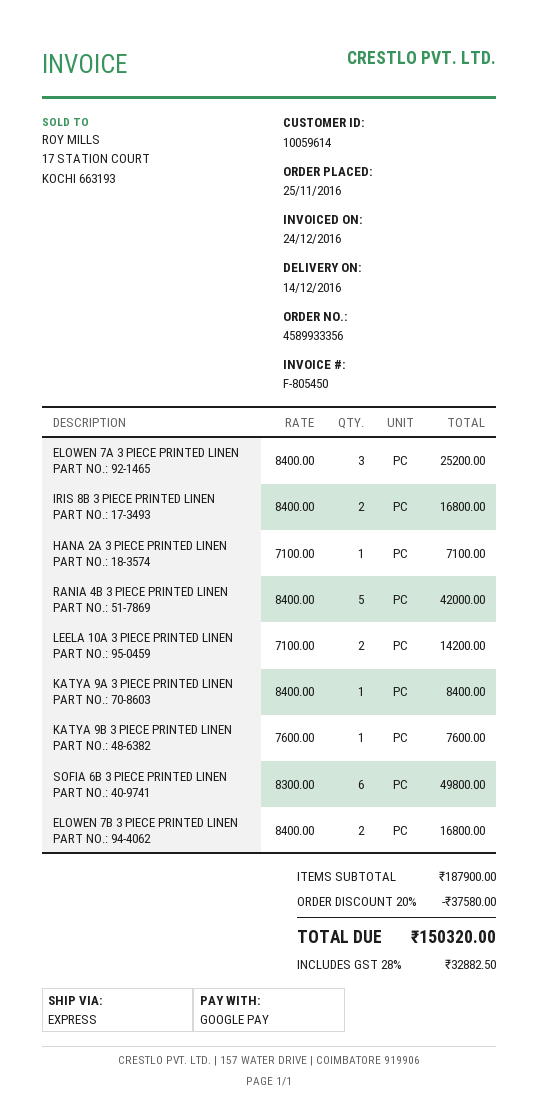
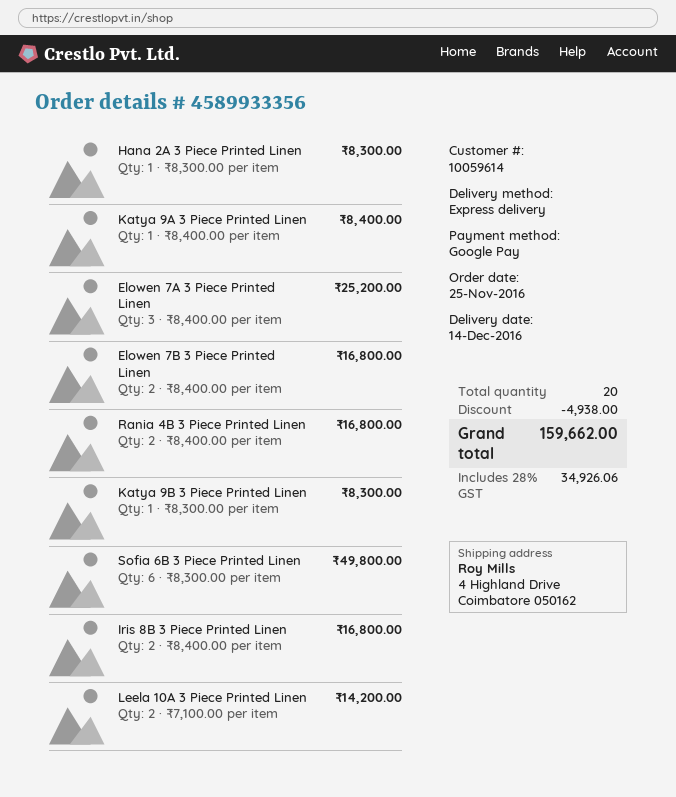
HANA 2A 3 PIECE PRINTED LINEN: 1 x 7100.00 = 7100.00 -> 1 x 8300.00 = 8300.00
RANIA 4B 3 PIECE PRINTED LINEN: 5 x 8400.00 = 42000.00 -> 2 x 8400.00 = 16800.00
KATYA 9B 3 PIECE PRINTED LINEN: 1 x 7600.00 = 7600.00 -> 1 x 8300.00 = 8300.00
discount: 37580.00 -> 4938.00
tax: 28% = 32882.50 -> 28% = 34926.06
total: 150320.00 -> 159662.00

